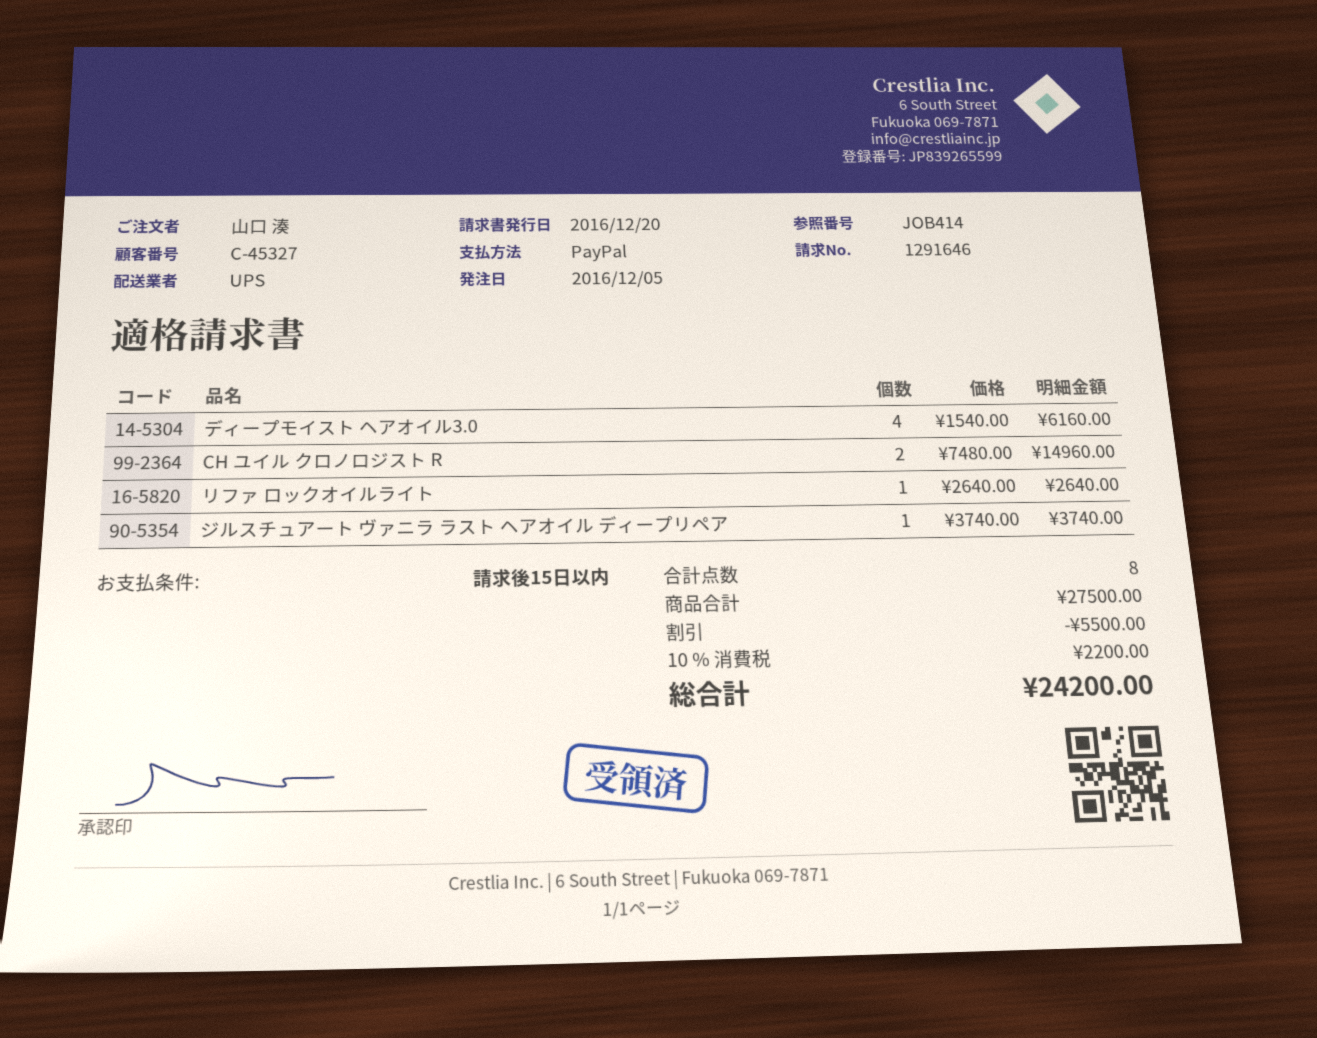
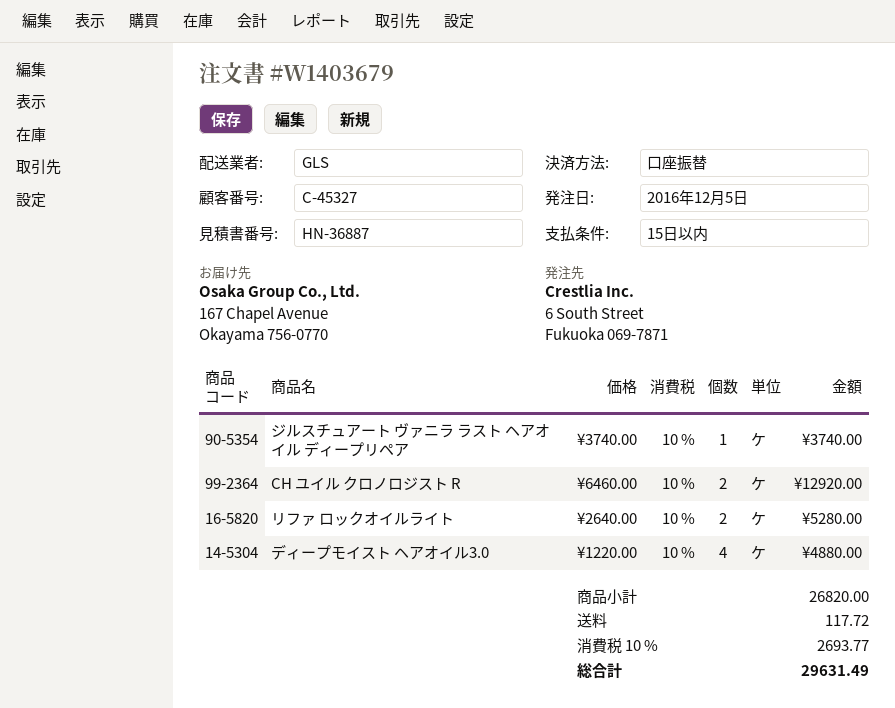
payment method: PayPal -> direct debit
shipping method: UPS -> GLS
ディープモイスト ヘアオイル3.0: 4 x 1540.00 = 6160.00 -> 4 x 1220.00 = 4880.00
CH ユイル クロノロジスト R: 2 x 7480.00 = 14960.00 -> 2 x 6460.00 = 12920.00
リファ ロックオイルライト: 1 x 2640.00 = 2640.00 -> 2 x 2640.00 = 5280.00
subtotal: 27500.00 -> 26820.00
discount: 5500.00 -> none
shipping: none -> 117.72
tax: 10% = 2200.00 -> 10% = 2693.77
total: 24200.00 -> 29631.49

